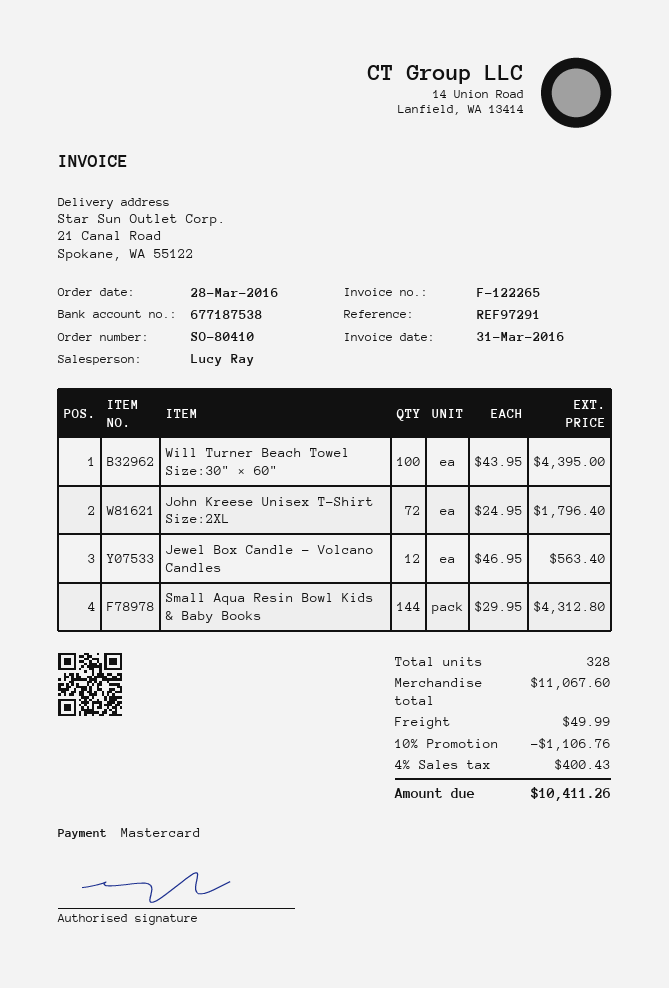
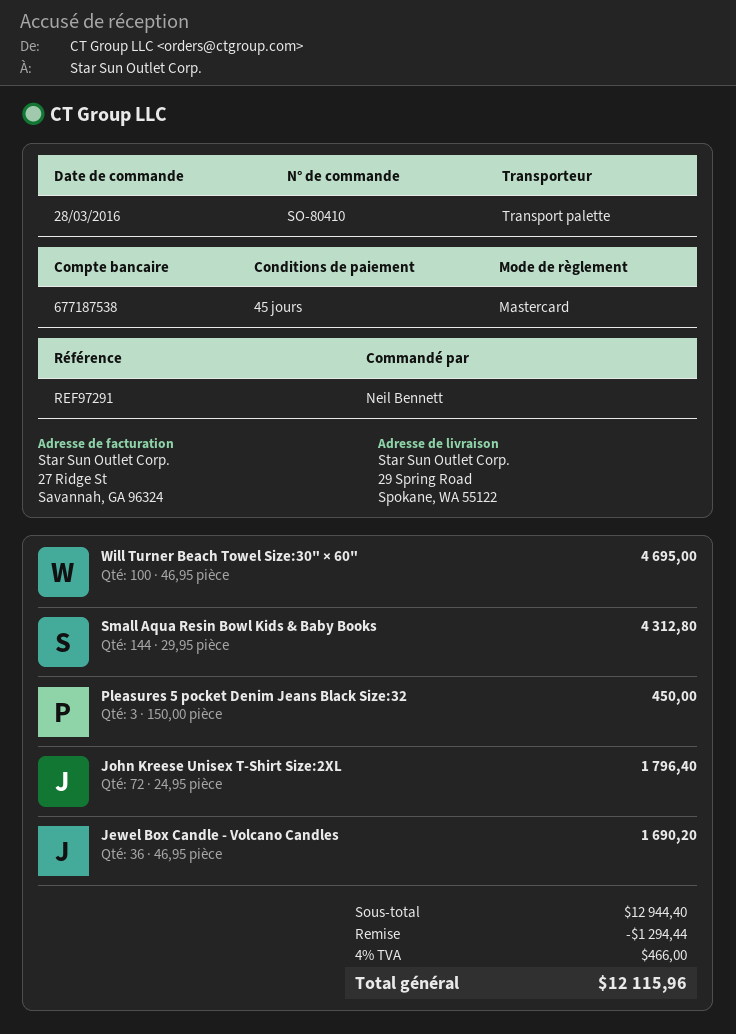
ship to: 21 Canal Road, Spokane, WA 55122 -> 29 Spring Road, Spokane, WA 55122
Will Turner Beach Towel Size:30" × 60": 100 x 43.95 = 4395.00 -> 100 x 46.95 = 4695.00
Jewel Box Candle - Volcano Candles: 12 x 46.95 = 563.40 -> 36 x 46.95 = 1690.20
Pleasures 5 pocket Denim Jeans Black Size:32: none -> 3 x 150.00 = 450.00
subtotal: 11067.60 -> 12944.40
discount: 1106.76 -> 1294.44
shipping: 49.99 -> none
tax: 4% = 400.43 -> 4% = 466.00
total: 10411.26 -> 12115.96

